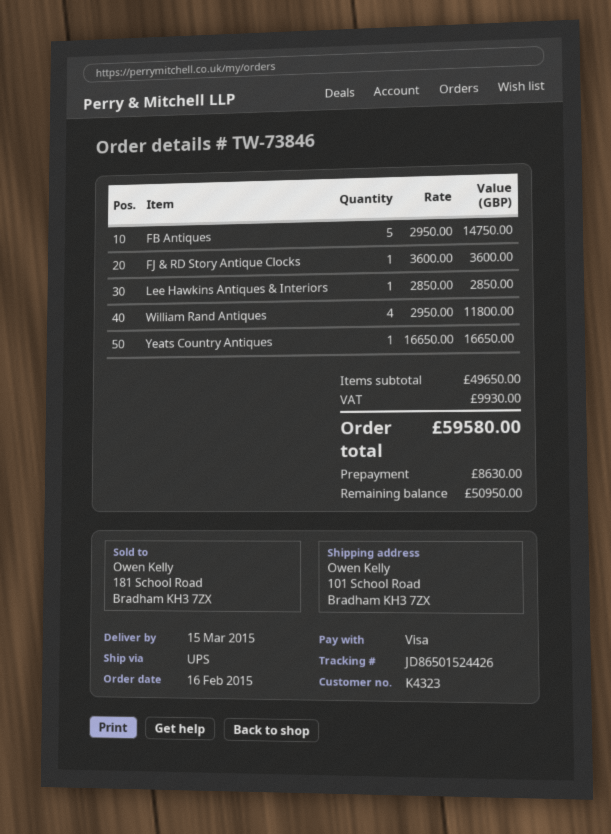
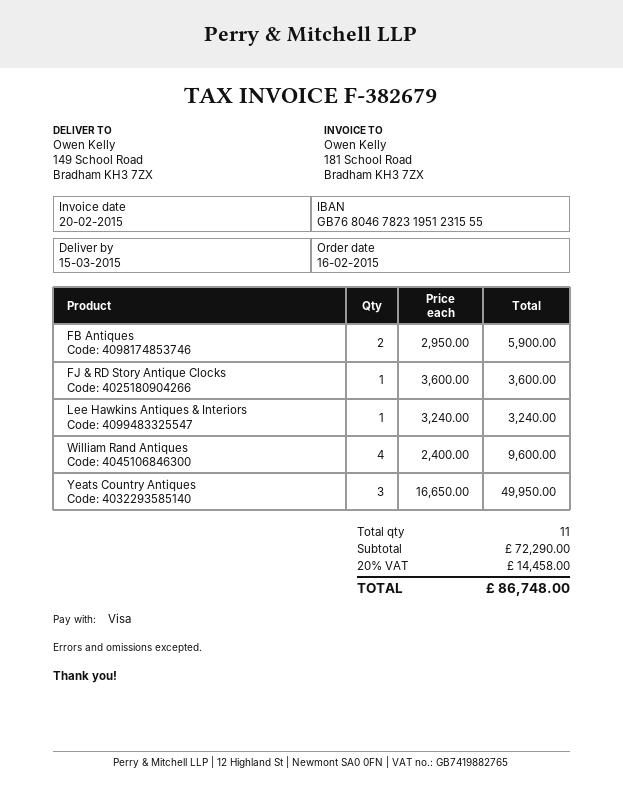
ship to: 101 School Road, Bradham KH3 7ZX -> 149 School Road, Bradham KH3 7ZX
FB Antiques: 5 x 2950.00 = 14750.00 -> 2 x 2950.00 = 5900.00
Lee Hawkins Antiques & Interiors: 1 x 2850.00 = 2850.00 -> 1 x 3240.00 = 3240.00
William Rand Antiques: 4 x 2950.00 = 11800.00 -> 4 x 2400.00 = 9600.00
Yeats Country Antiques: 1 x 16650.00 = 16650.00 -> 3 x 16650.00 = 49950.00
subtotal: 49650.00 -> 72290.00
tax: 9930.00 -> 14458.00
total: 59580.00 -> 86748.00

